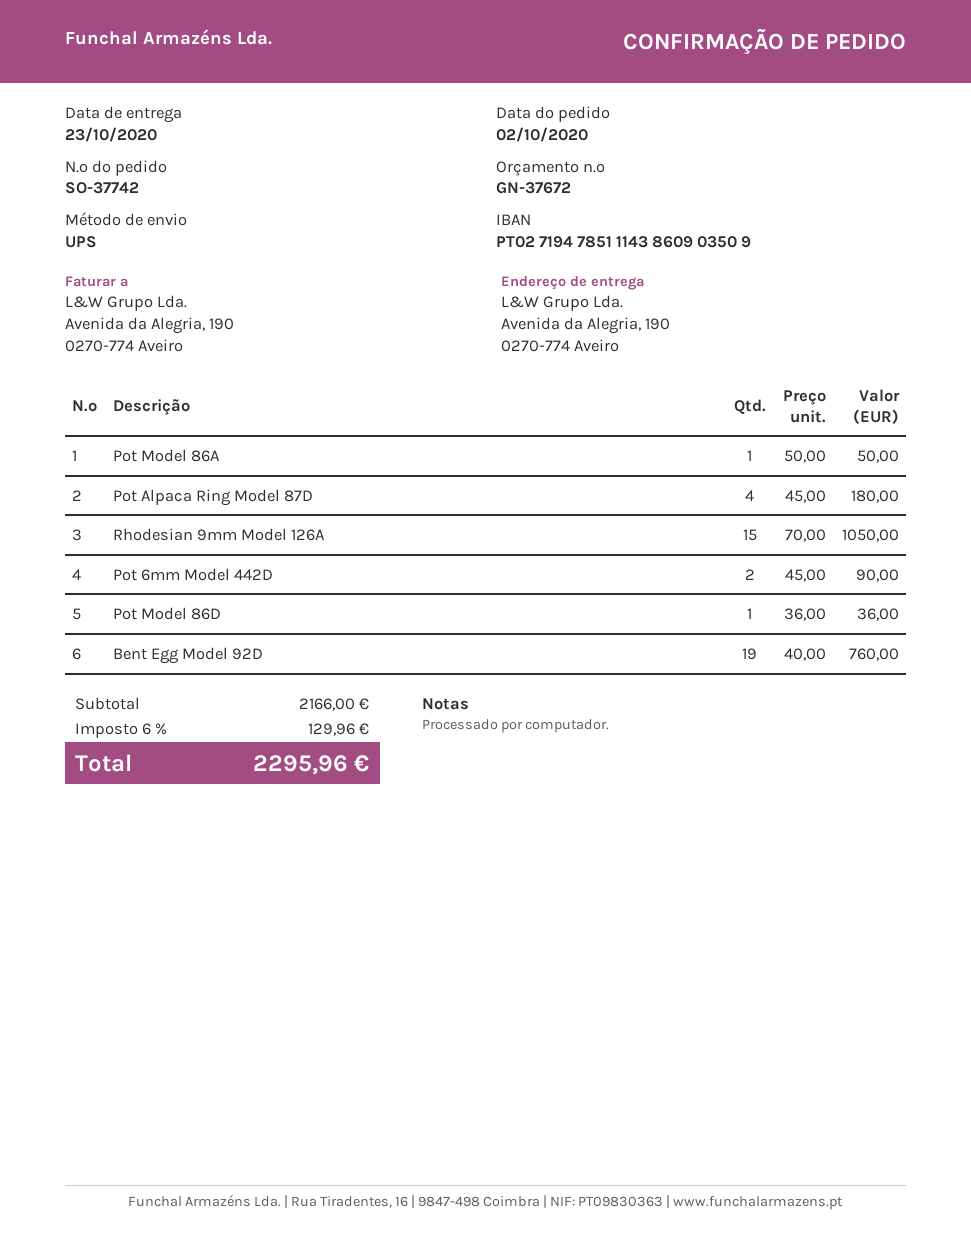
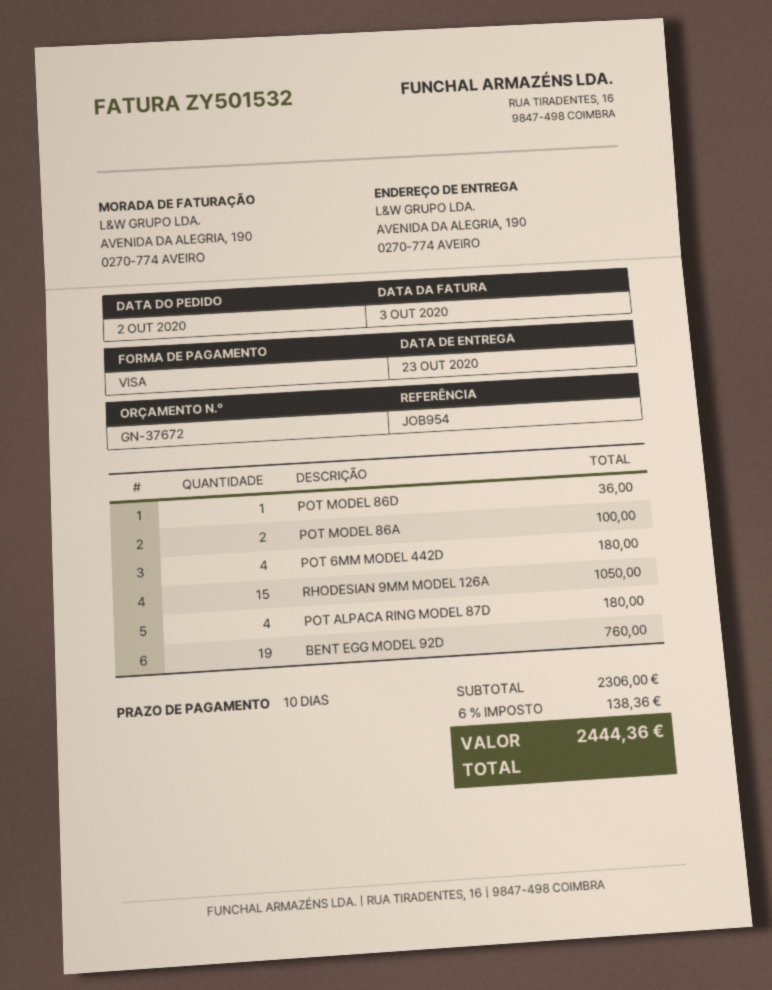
Pot Model 86A: 1 for 50.00 -> 2 for 100.00
Pot 6mm Model 442D: 2 for 90.00 -> 4 for 180.00
subtotal: 2166.00 -> 2306.00
tax: 6% = 129.96 -> 6% = 138.36
total: 2295.96 -> 2444.36

